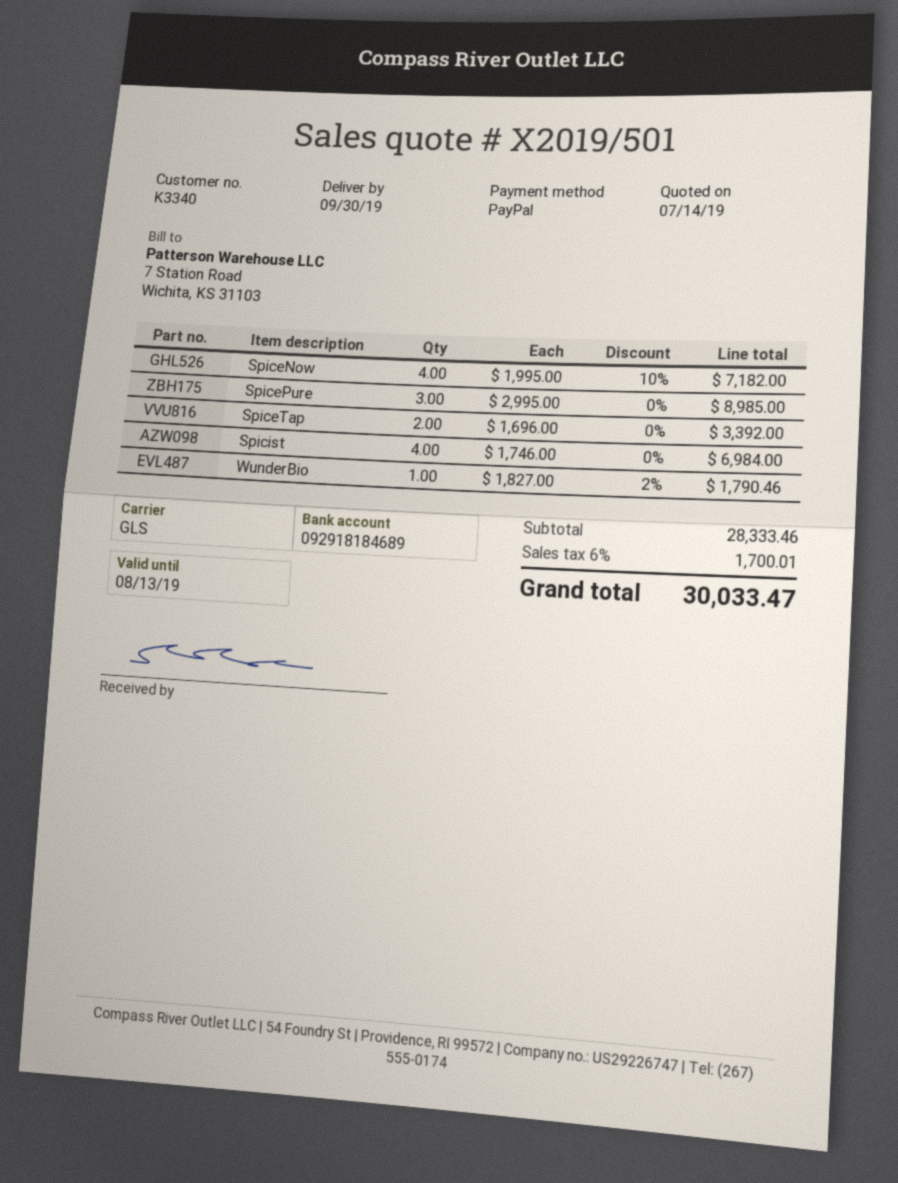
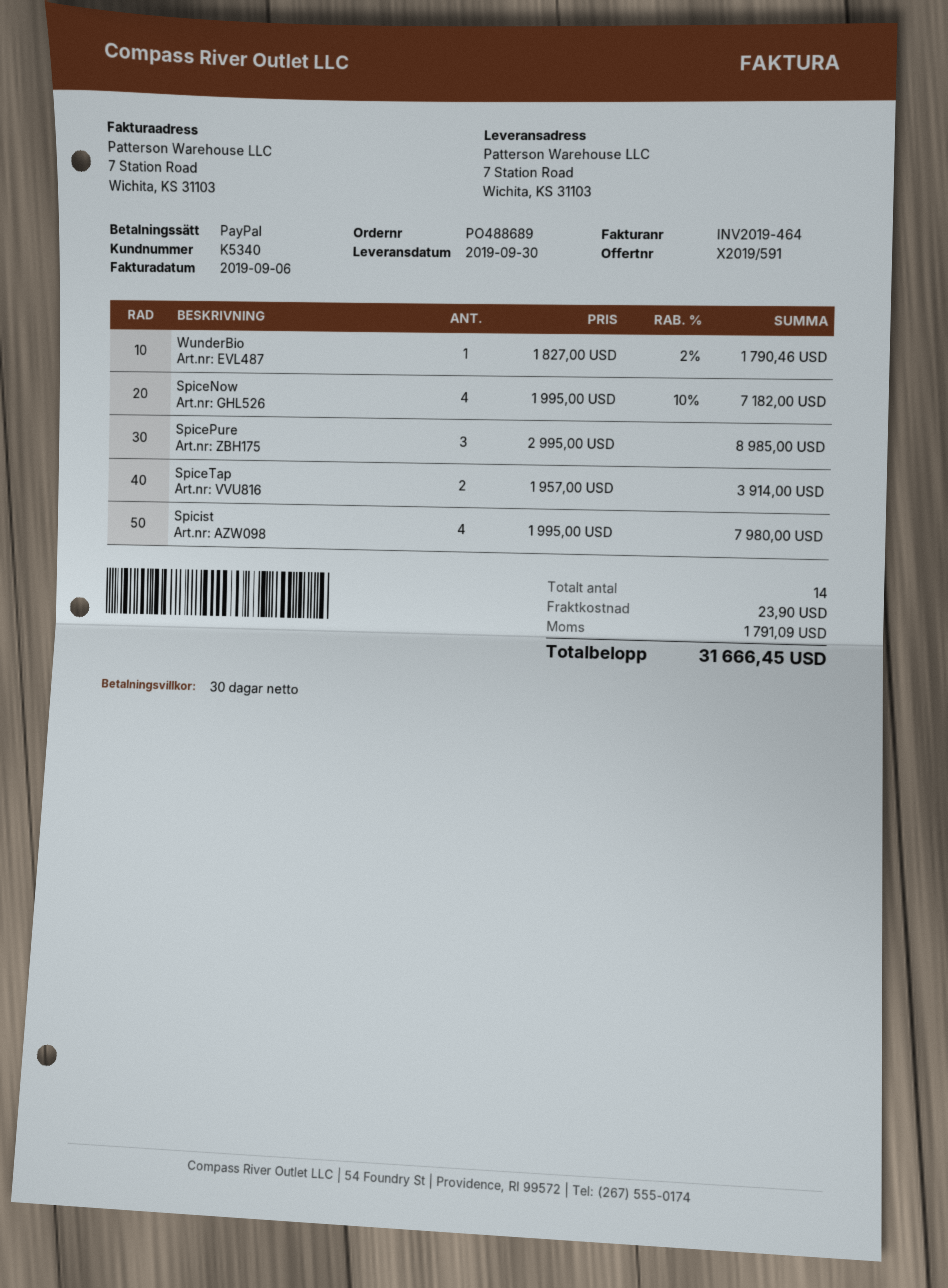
quote number: X2019/501 -> X2019/591
customer number: K3340 -> K5340
SpiceTap: 2 x 1696.00 = 3392.00 -> 2 x 1957.00 = 3914.00
Spicist: 4 x 1746.00 = 6984.00 -> 4 x 1995.00 = 7980.00
shipping: none -> 23.90
tax: 1700.01 -> 1791.09
total: 30033.47 -> 31666.45

